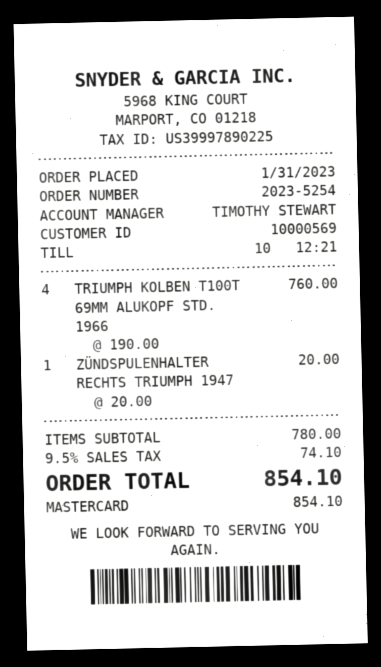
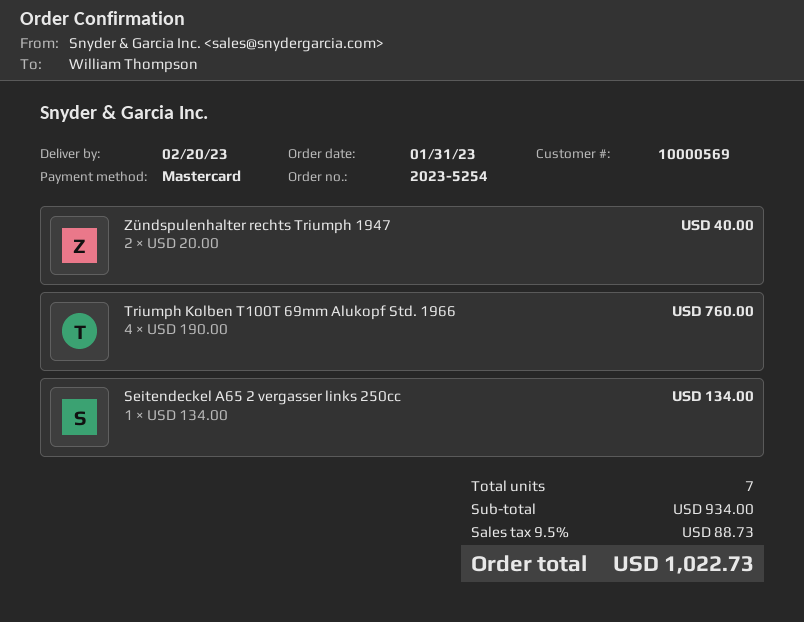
ZÜNDSPULENHALTER RECHTS TRIUMPH 1947: 1 x 20.00 = 20.00 -> 2 x 20.00 = 40.00
Seitendeckel A65 2 vergasser links 250cc: none -> 1 x 134.00 = 134.00
subtotal: 780.00 -> 934.00
tax: 9.5% = 74.10 -> 9.5% = 88.73
total: 854.10 -> 1022.73

